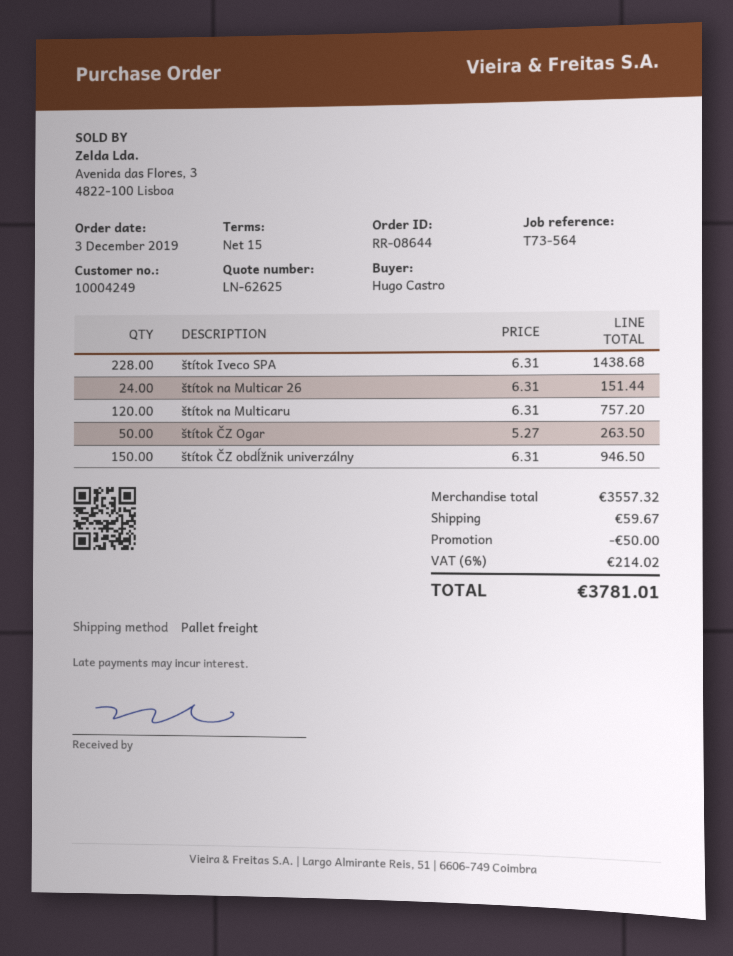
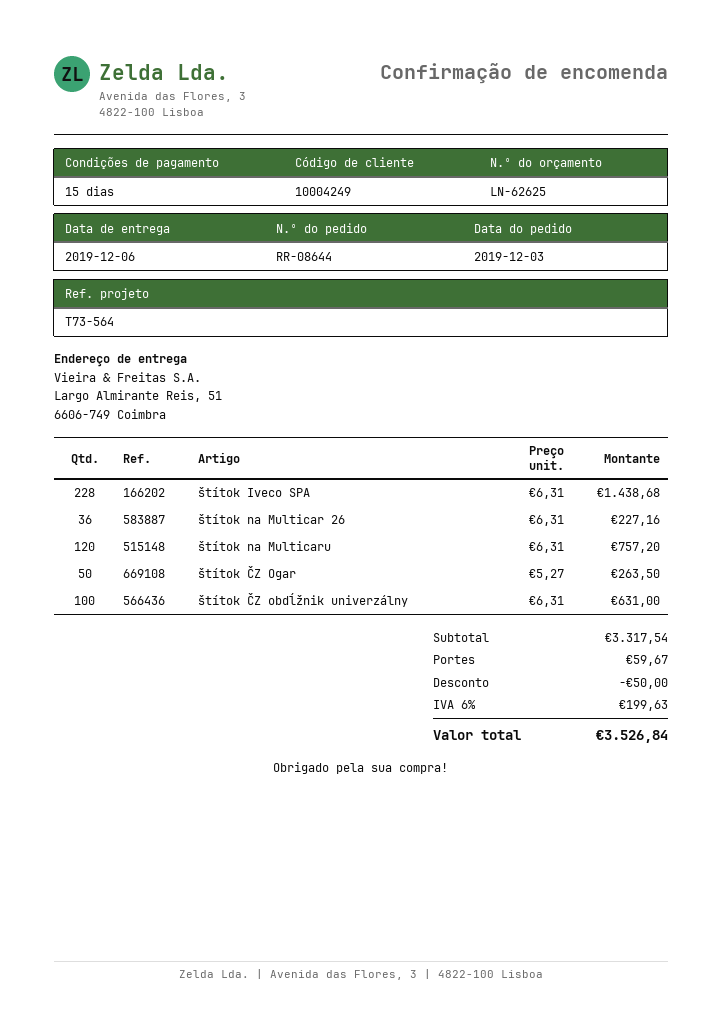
štítok na Multicar 26: 24 x 6.31 = 151.44 -> 36 x 6.31 = 227.16
štítok ČZ obdĺžnik univerzálny: 150 x 6.31 = 946.50 -> 100 x 6.31 = 631.00
subtotal: 3557.32 -> 3317.54
tax: 6% = 214.02 -> 6% = 199.63
total: 3781.01 -> 3526.84

